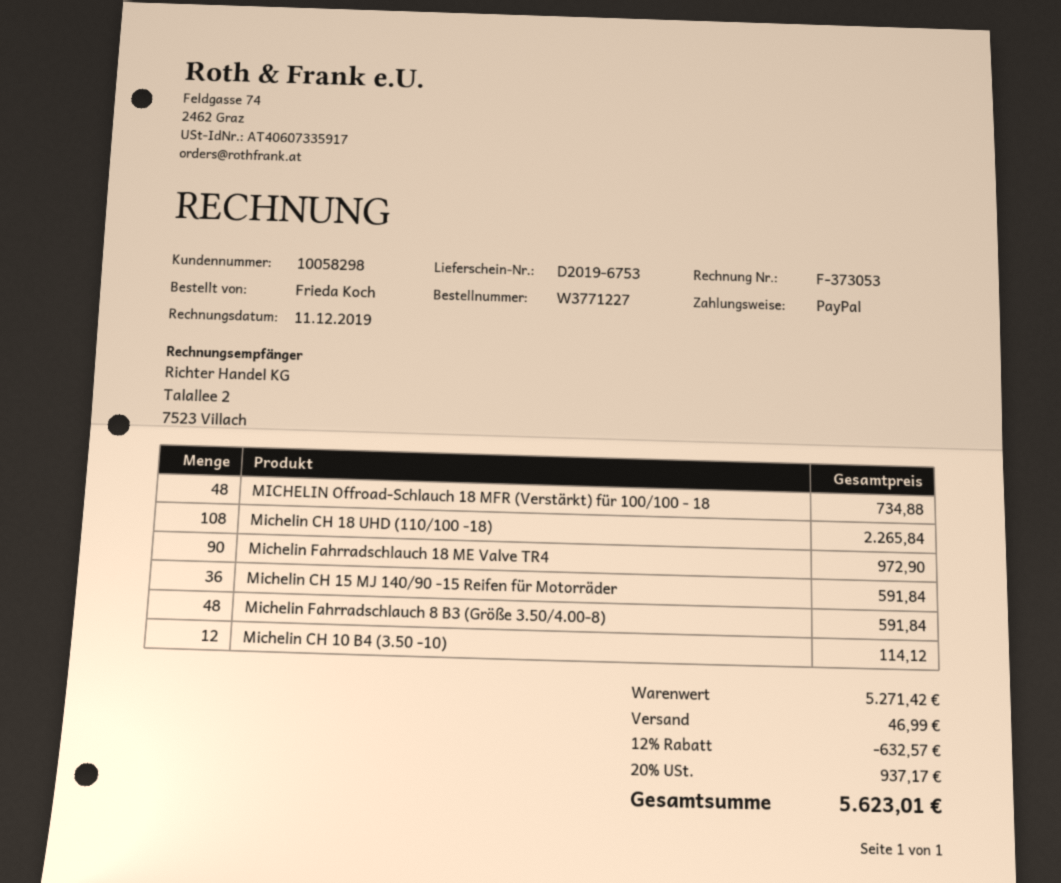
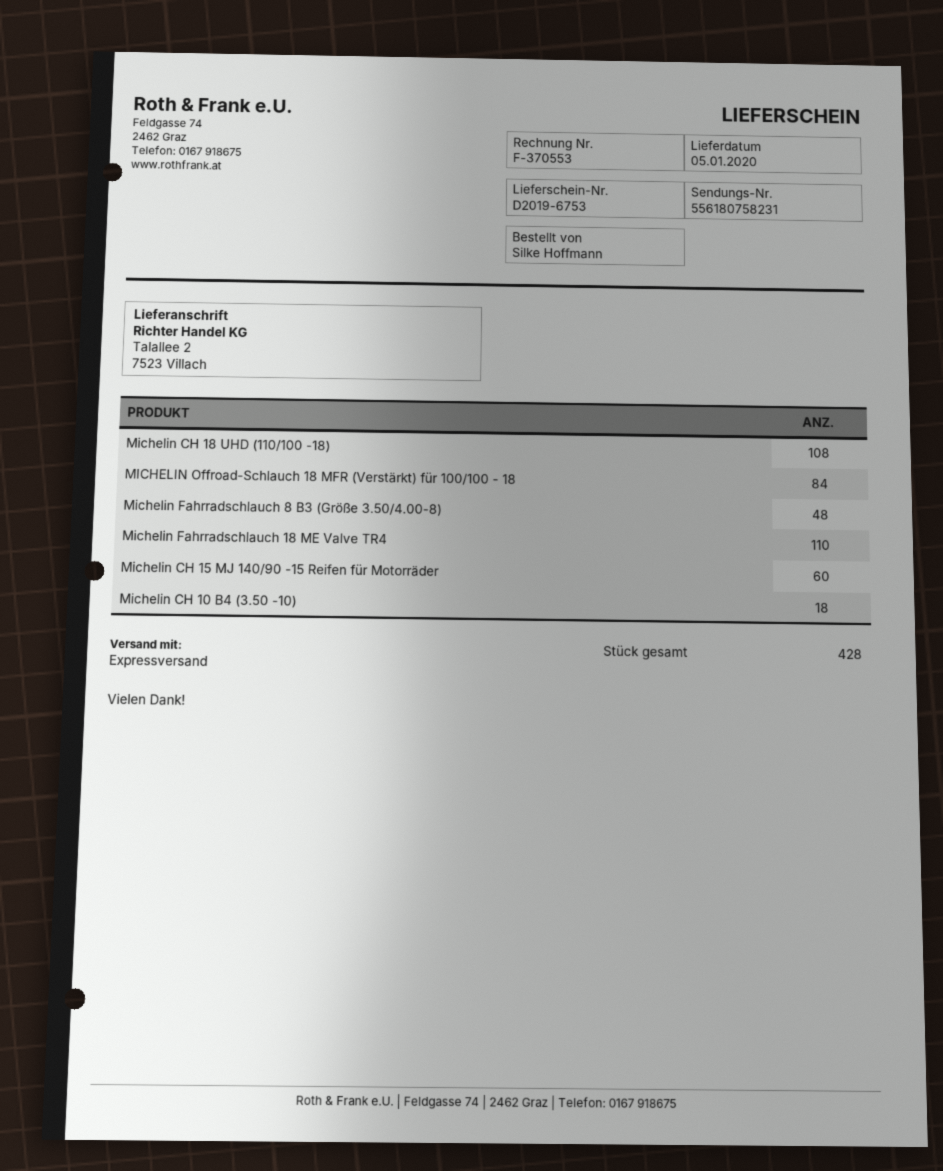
invoice number: F-373053 -> F-370553
ordered by: Frieda Koch -> Silke Hoffmann
MICHELIN Offroad-Schlauch 18 MFR (Verstärkt) für 100/100 - 18: 48 -> 84
Michelin Fahrradschlauch 18 ME Valve TR4: 90 -> 110
Michelin CH 15 MJ 140/90 -15 Reifen für Motorräder: 36 -> 60
Michelin CH 10 B4 (3.50 -10): 12 -> 18

